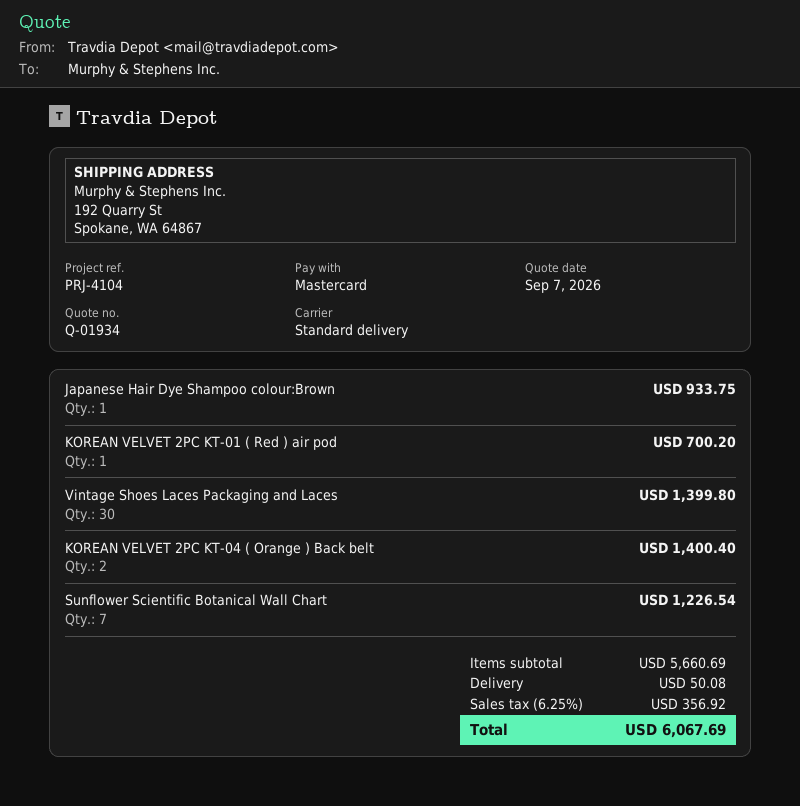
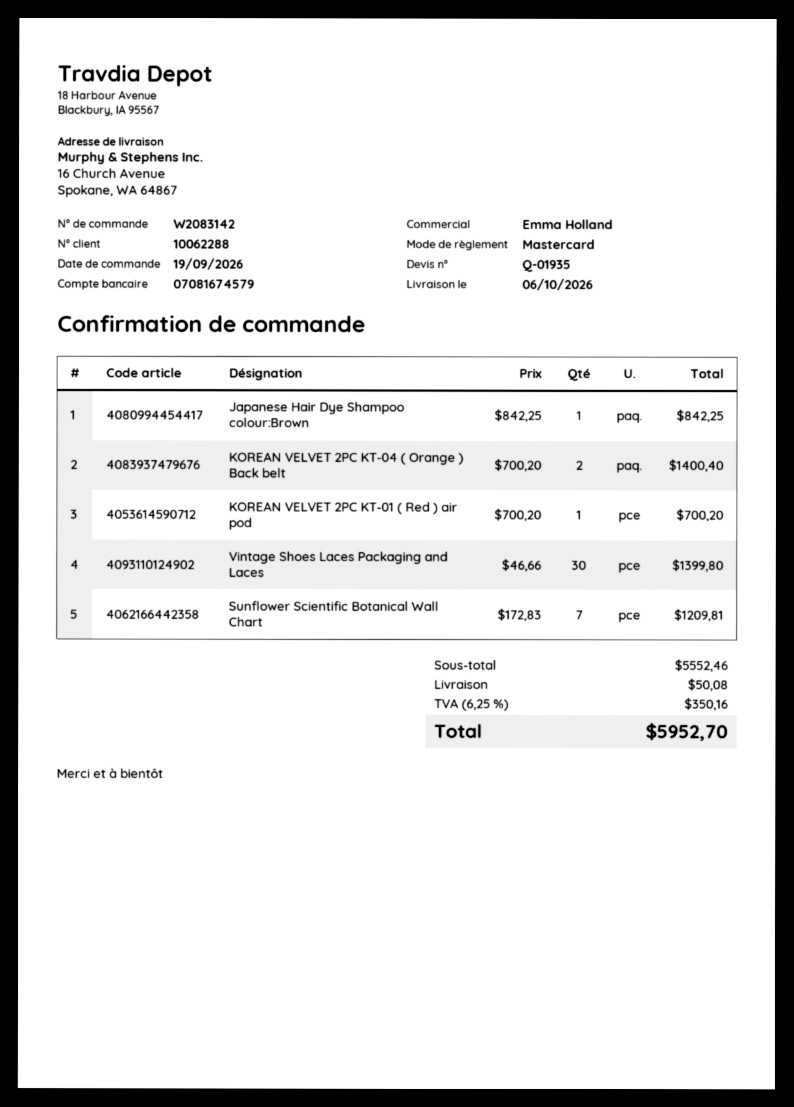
quote number: Q-01934 -> Q-01935
ship to: 192 Quarry St, Spokane, WA 64867 -> 16 Church Avenue, Spokane, WA 64867
Japanese Hair Dye Shampoo colour:Brown: 1 for 933.75 -> 1 for 842.25
Sunflower Scientific Botanical Wall Chart: 7 for 1226.54 -> 7 for 1209.81
subtotal: 5660.69 -> 5552.46
tax: 6.25% = 356.92 -> 6.25% = 350.16
total: 6067.69 -> 5952.70

